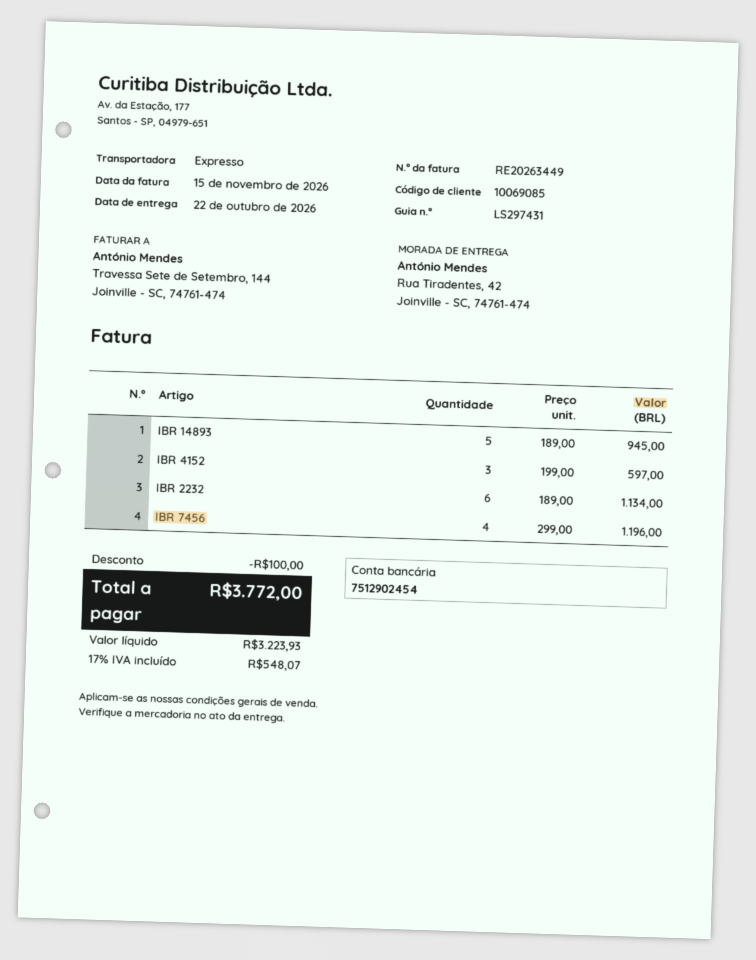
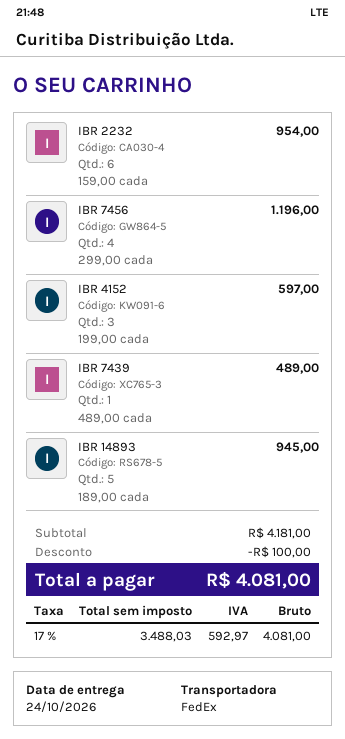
delivery date: 2026-10-22 -> 2026-10-24
shipping method: express -> FedEx
IBR 2232: 6 x 189.00 = 1134.00 -> 6 x 159.00 = 954.00
IBR 7439: none -> 1 x 489.00 = 489.00
net: 3223.93 -> 3488.03
tax: 17% = 548.07 -> 17% = 592.97
total: 3772.00 -> 4081.00

